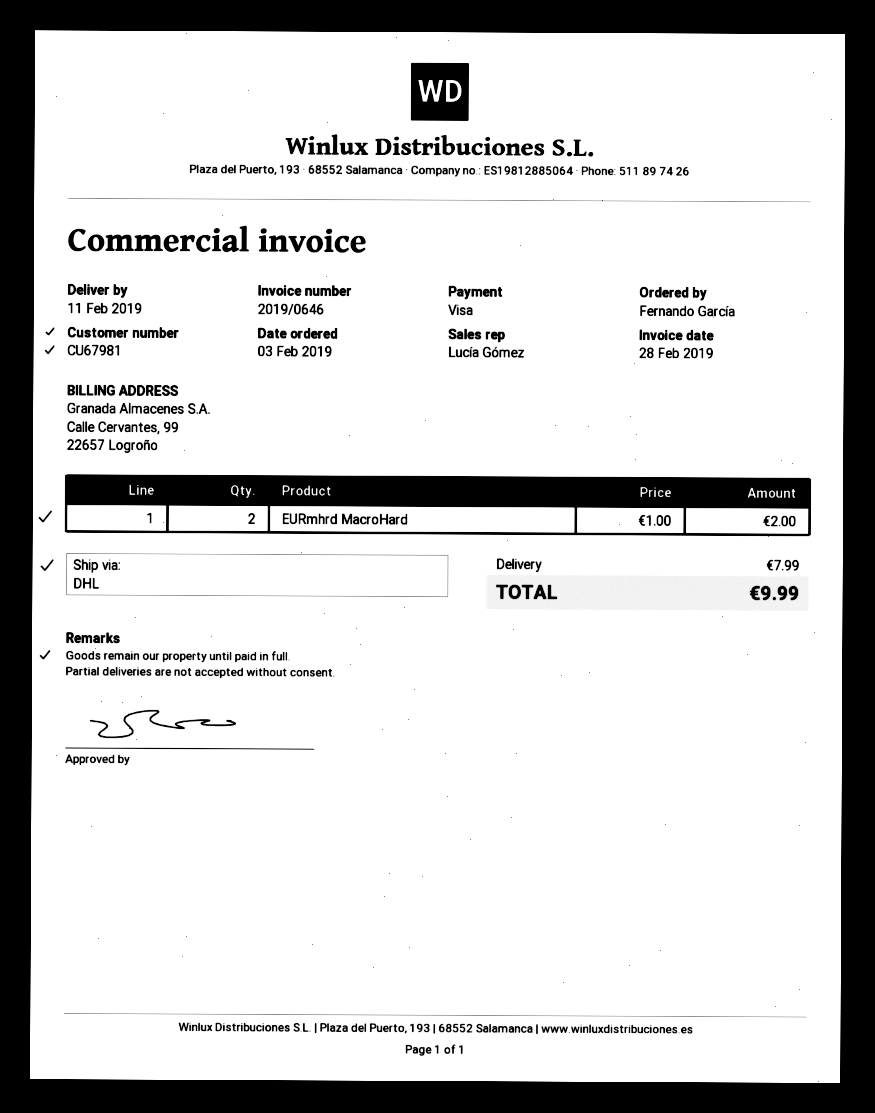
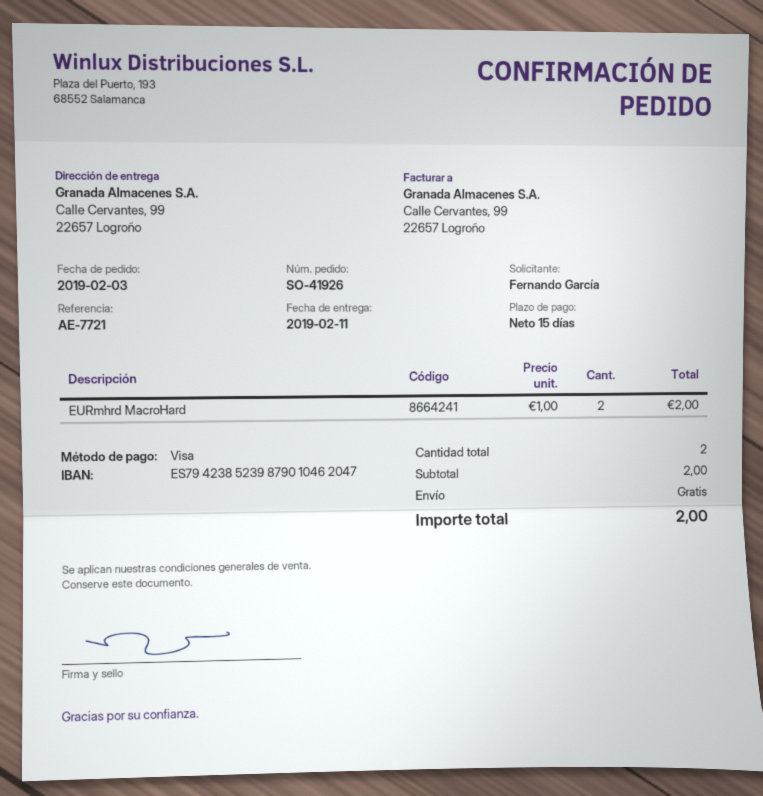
shipping: 7.99 -> 0.00
total: 9.99 -> 2.00

